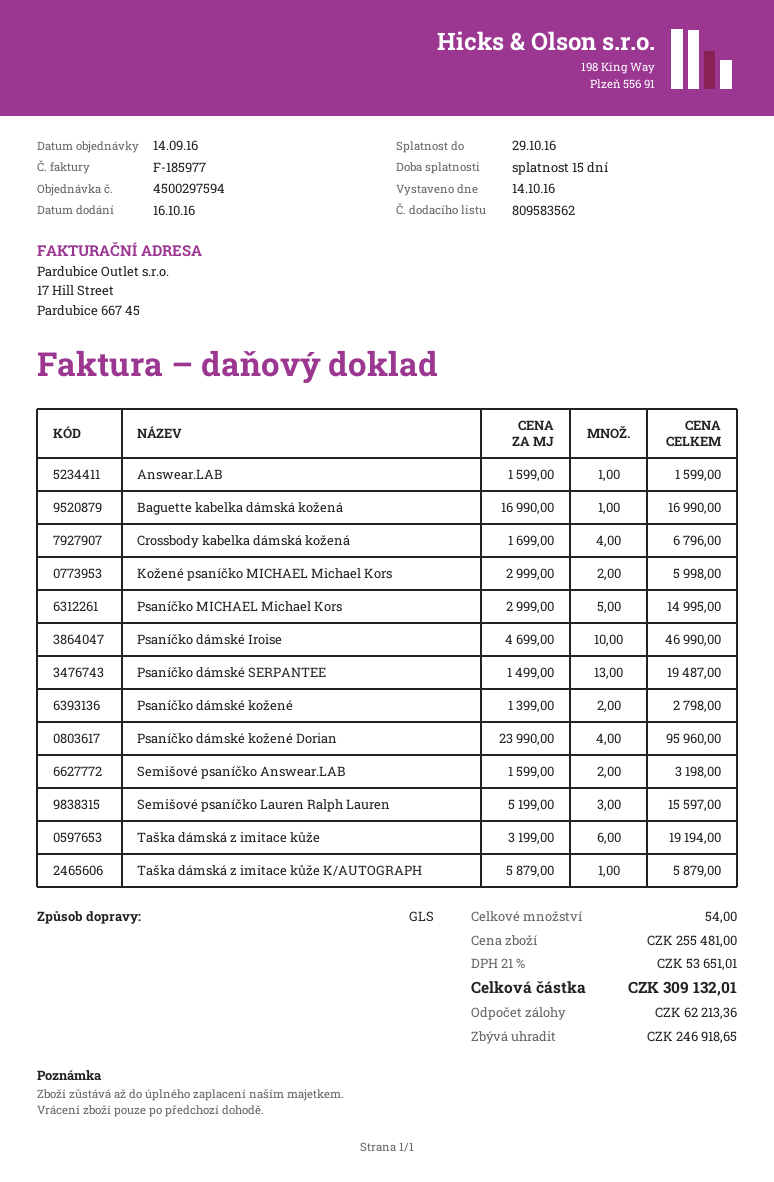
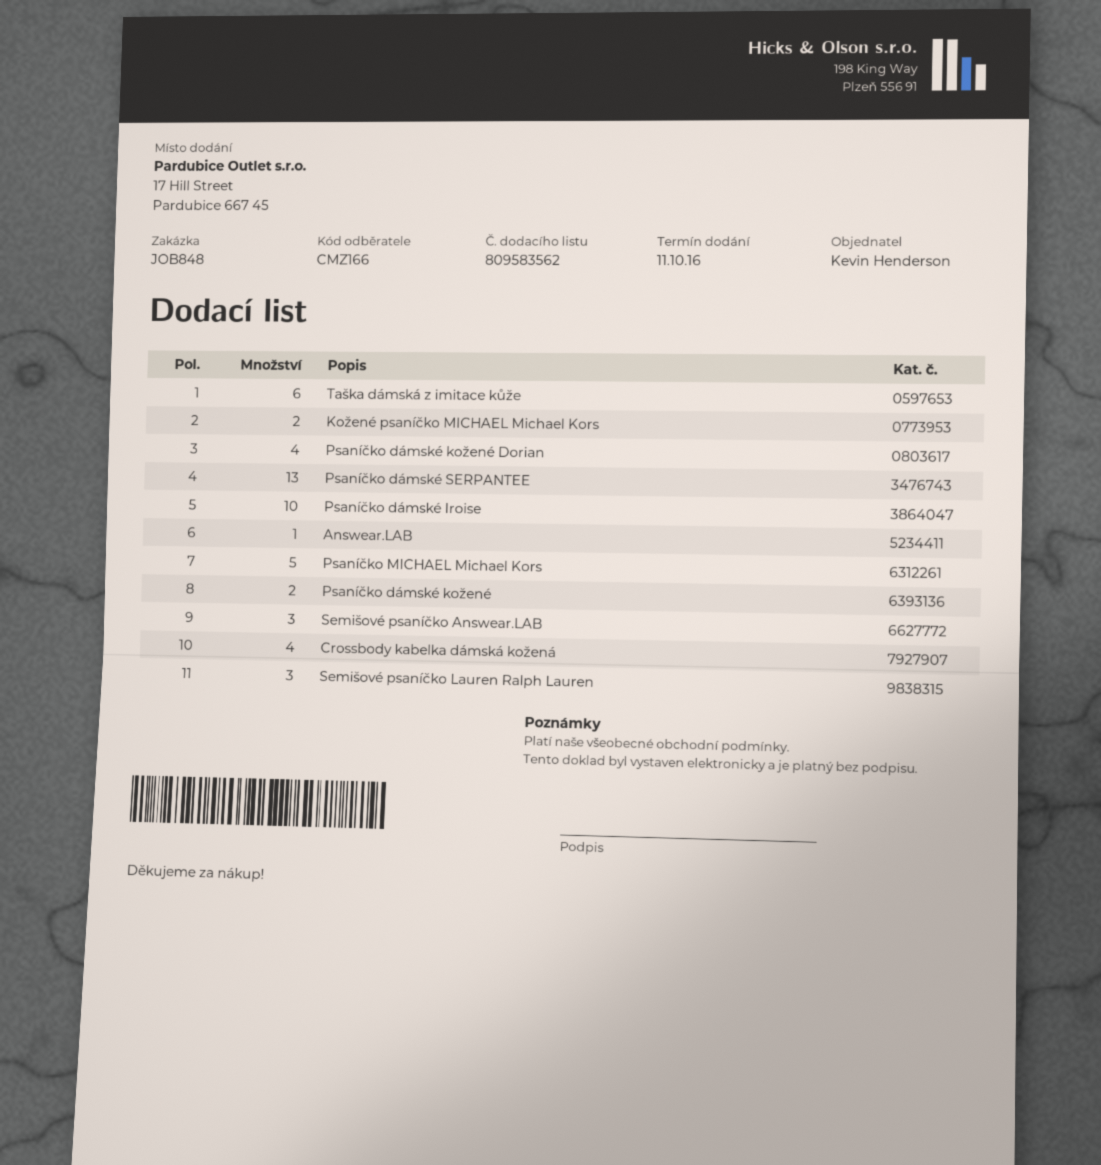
delivery date: 2016-10-16 -> 2016-10-11
Baguette kabelka dámská kožená: 1 -> none
Semišové psaníčko Answear.LAB: 2 -> 3
Taška dámská z imitace kůže K/AUTOGRAPH: 1 -> none

